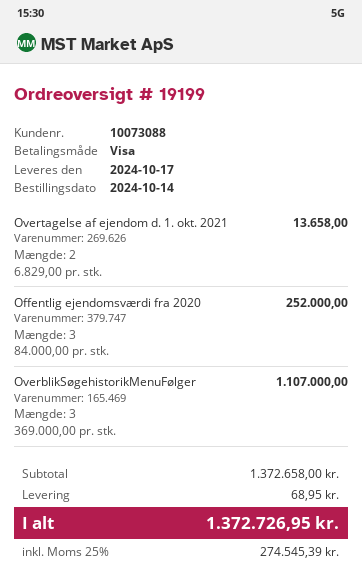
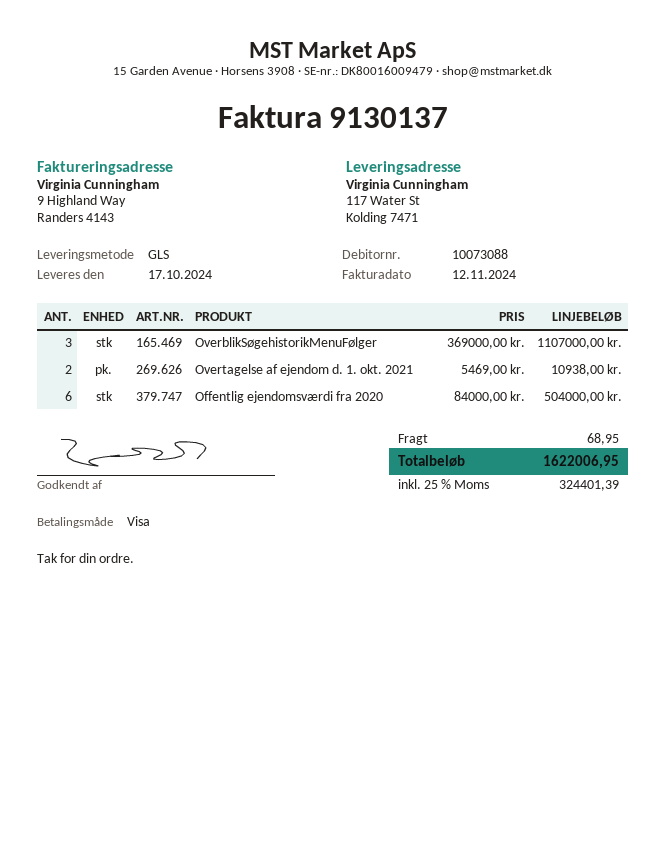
Overtagelse af ejendom d. 1. okt. 2021: 2 x 6829.00 = 13658.00 -> 2 x 5469.00 = 10938.00
Offentlig ejendomsværdi fra 2020: 3 x 84000.00 = 252000.00 -> 6 x 84000.00 = 504000.00
tax: 25% = 274545.39 -> 25% = 324401.39
total: 1372726.95 -> 1622006.95

